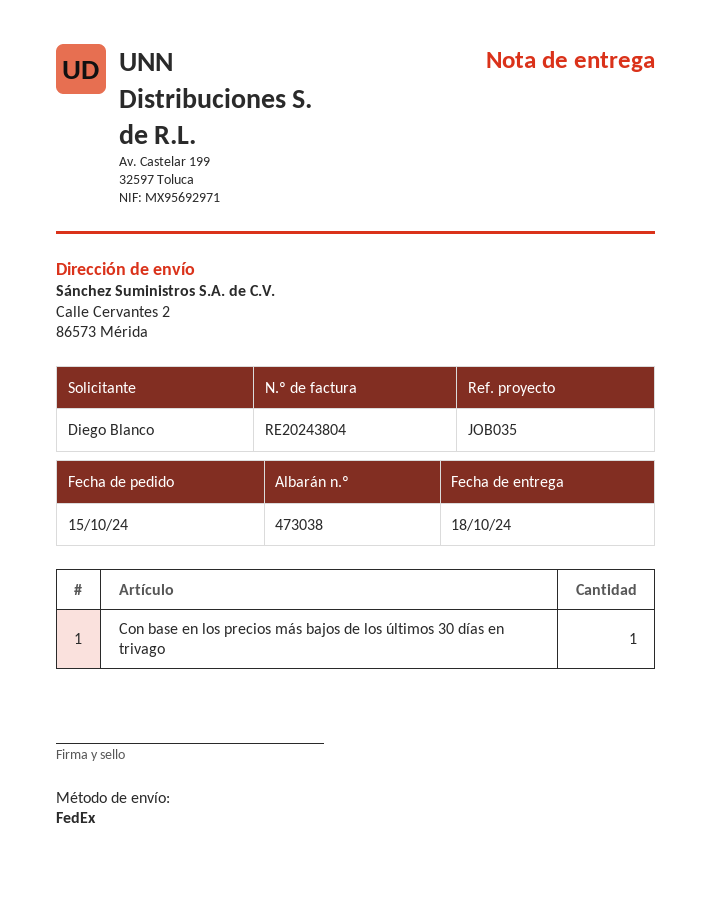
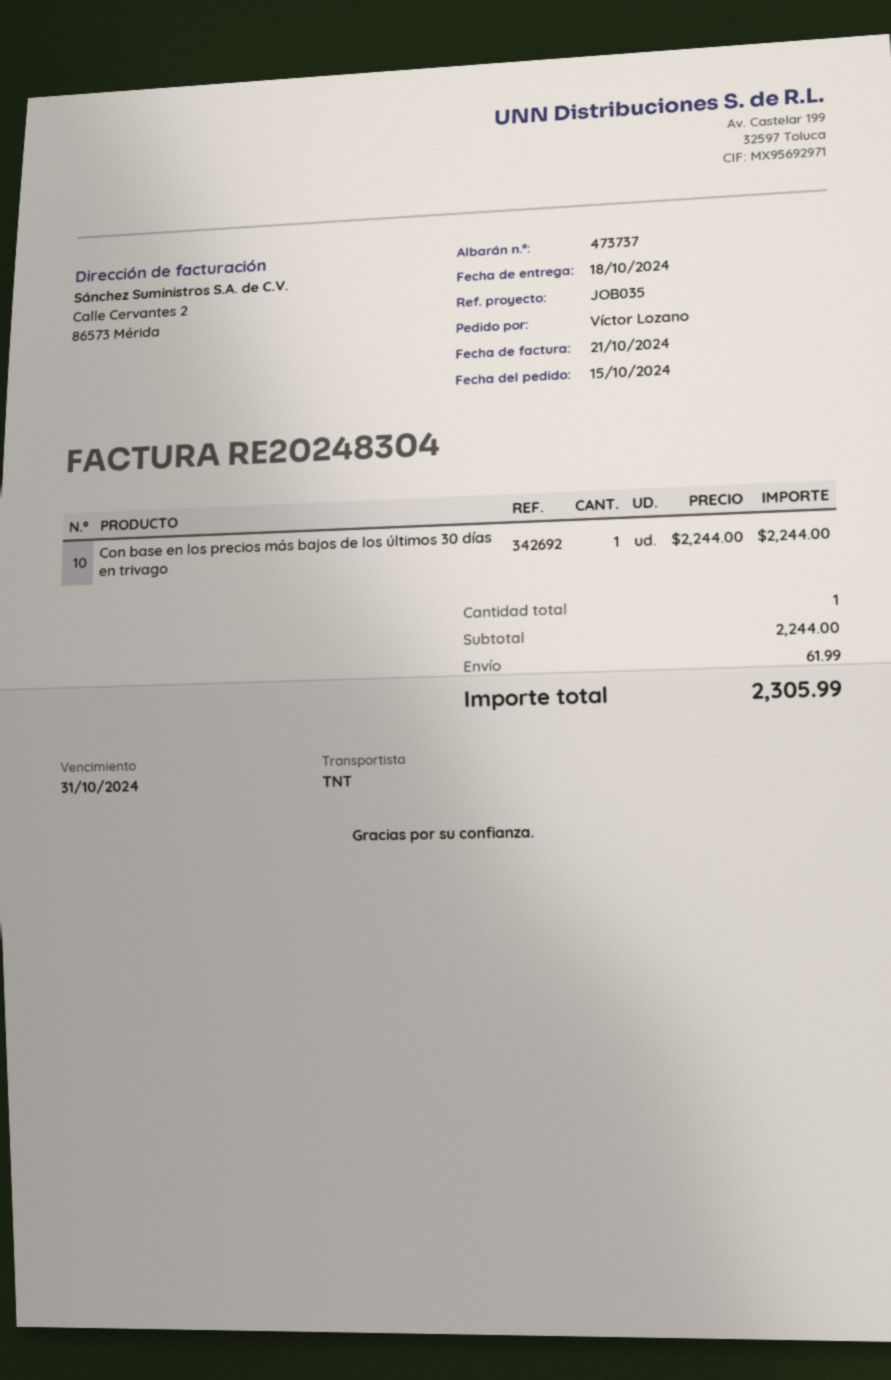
delivery note number: 473038 -> 473737
invoice number: RE20243804 -> RE20248304
ordered by: Diego Blanco -> Víctor Lozano
shipping method: FedEx -> TNT

